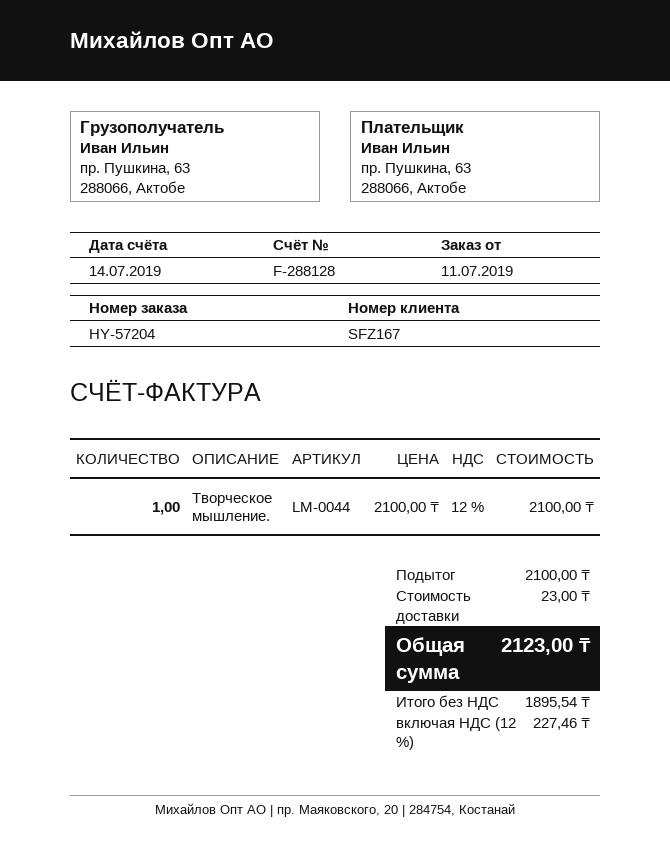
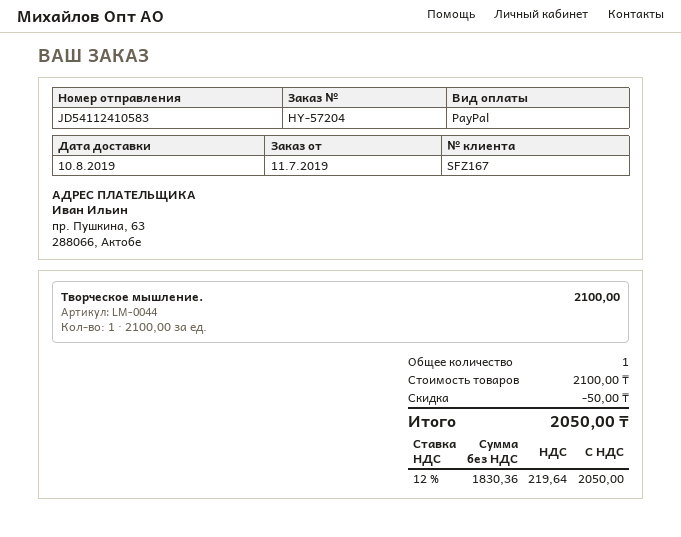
discount: none -> 50.00
shipping: 23.00 -> none
net: 1895.54 -> 1830.36
tax: 12% = 227.46 -> 12% = 219.64
total: 2123.00 -> 2050.00

